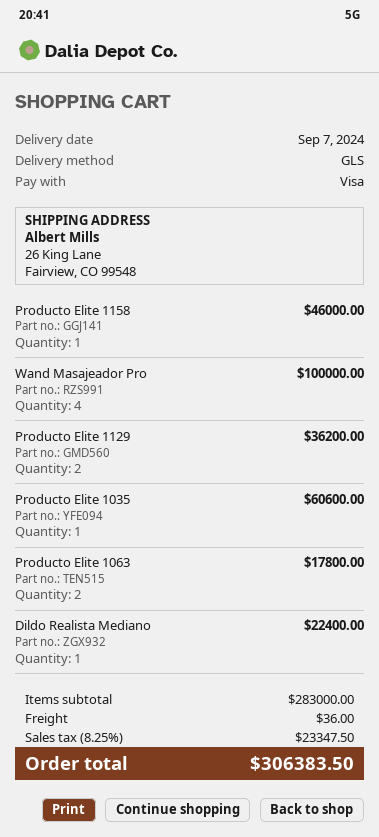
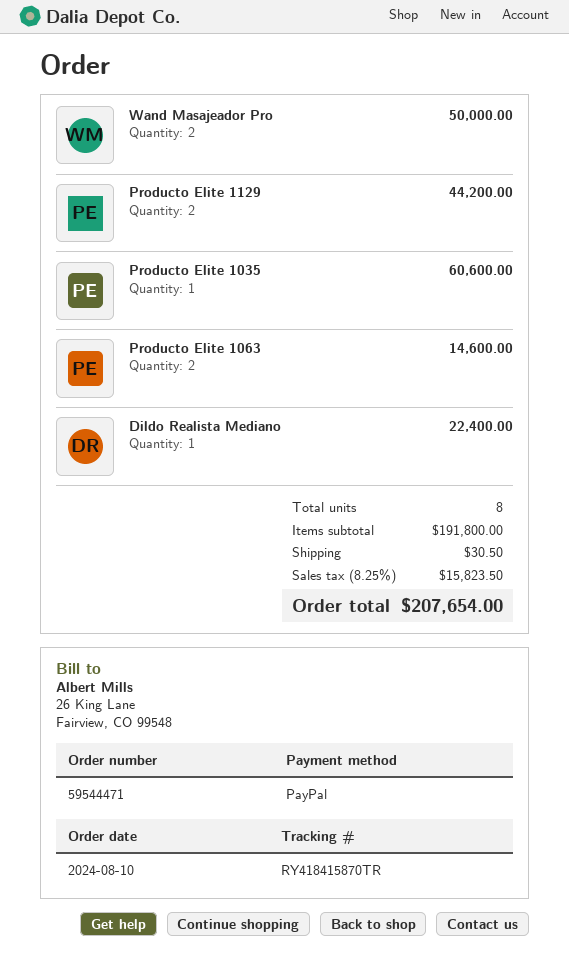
payment method: Visa -> PayPal
Producto Elite 1158: 1 for 46000.00 -> none
Wand Masajeador Pro: 4 for 100000.00 -> 2 for 50000.00
Producto Elite 1129: 2 for 36200.00 -> 2 for 44200.00
Producto Elite 1063: 2 for 17800.00 -> 2 for 14600.00
subtotal: 283000.00 -> 191800.00
shipping: 36.00 -> 30.50
tax: 8.25% = 23347.50 -> 8.25% = 15823.50
total: 306383.50 -> 207654.00

